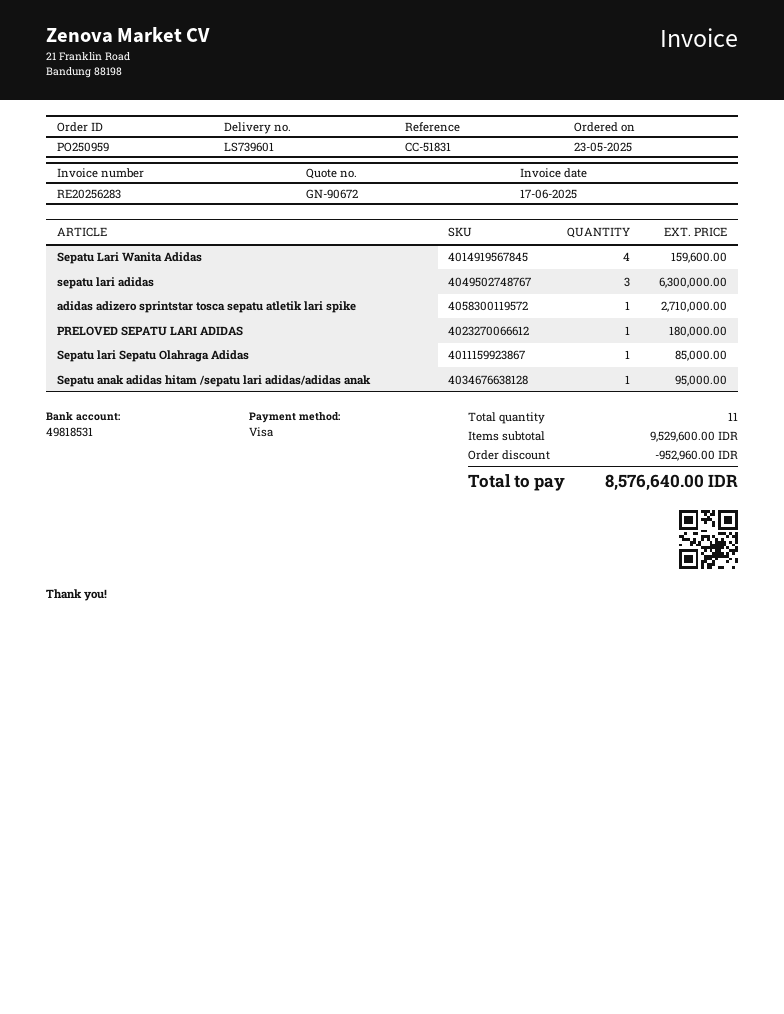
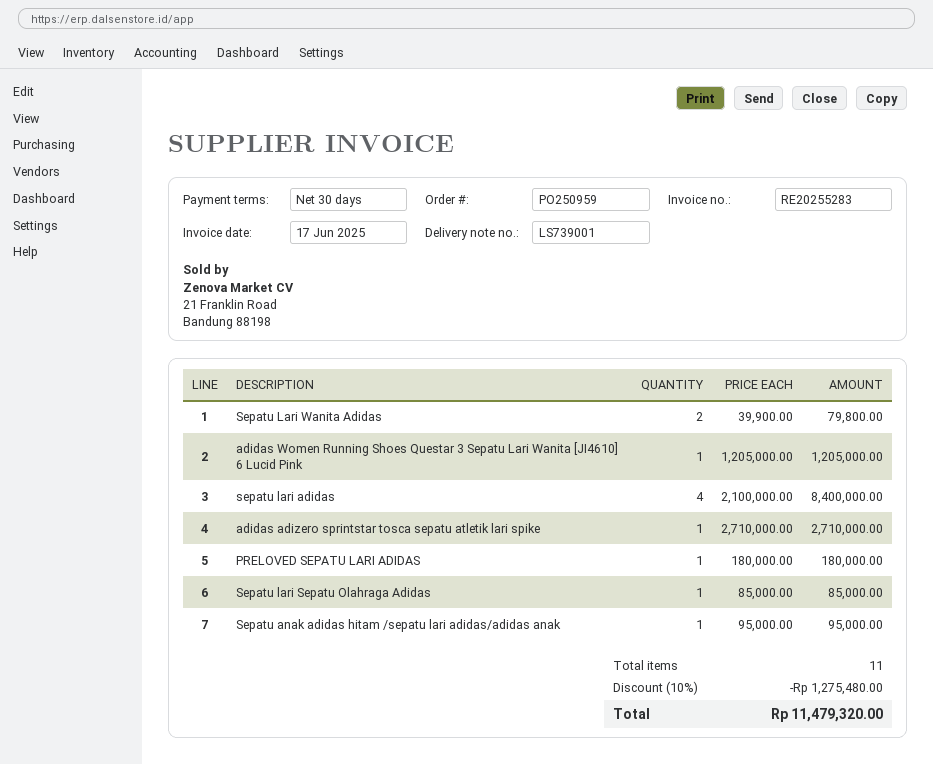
delivery note number: LS739601 -> LS739001
invoice number: RE20256283 -> RE20255283
Sepatu Lari Wanita Adidas: 4 for 159600.00 -> 2 for 79800.00
sepatu lari adidas: 3 for 6300000.00 -> 4 for 8400000.00
adidas Women Running Shoes Questar 3 Sepatu Lari Wanita [JI4610] 6 Lucid Pink: none -> 1 for 1205000.00
discount: 952960.00 -> 1275480.00
total: 8576640.00 -> 11479320.00

